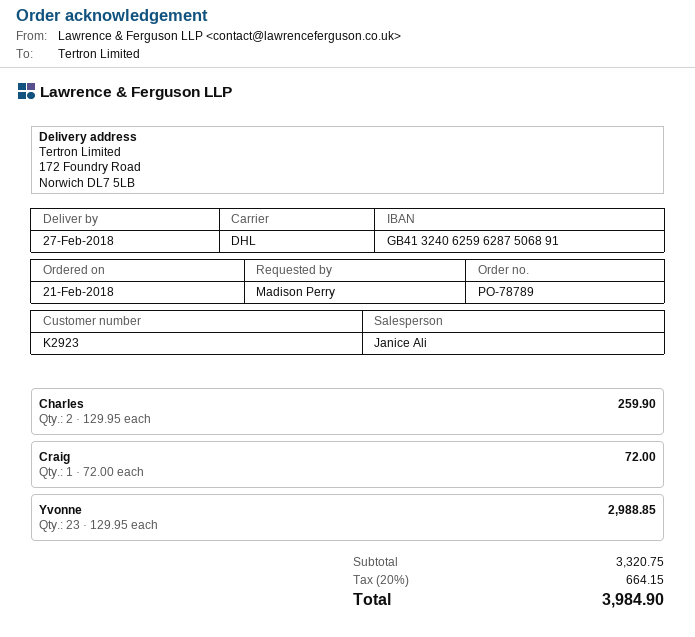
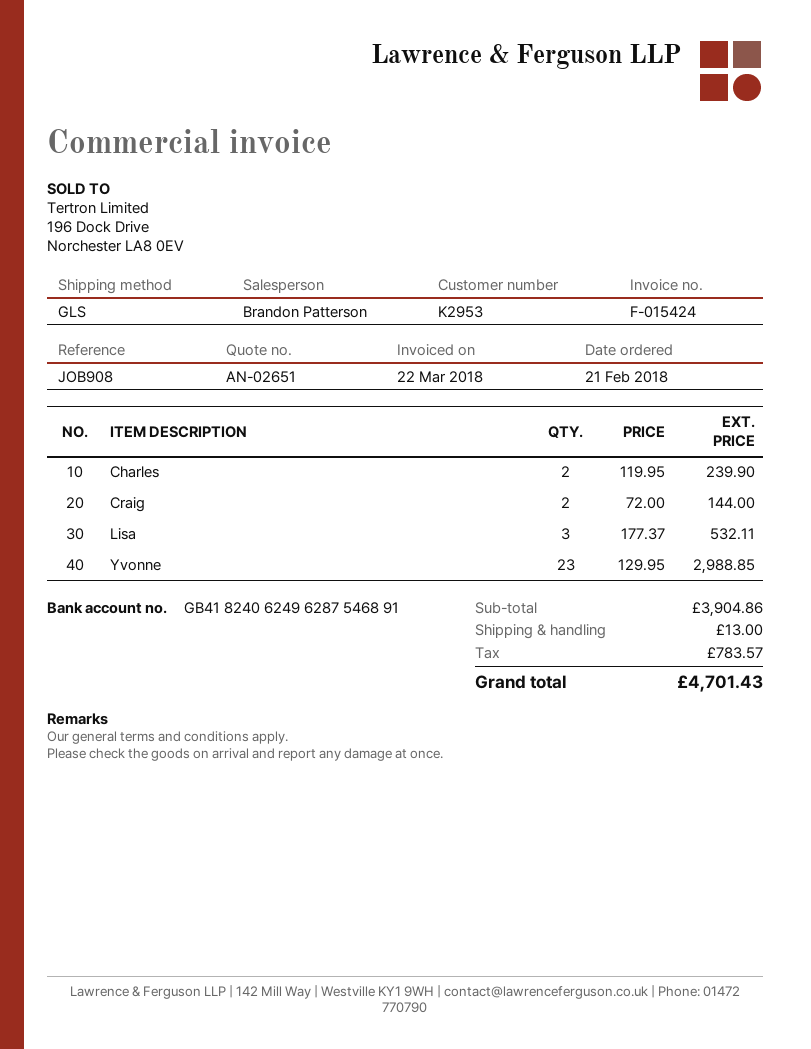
customer number: K2923 -> K2953
sales rep: Janice Ali -> Brandon Patterson
bank account: GB41324062596287506891 -> GB41824062496287546891
shipping method: DHL -> GLS
Charles: 2 x 129.95 = 259.90 -> 2 x 119.95 = 239.90
Craig: 1 x 72.00 = 72.00 -> 2 x 72.00 = 144.00
Lisa: none -> 3 x 177.37 = 532.11
subtotal: 3320.75 -> 3904.86
shipping: none -> 13.00
tax: 664.15 -> 783.57
total: 3984.90 -> 4701.43

